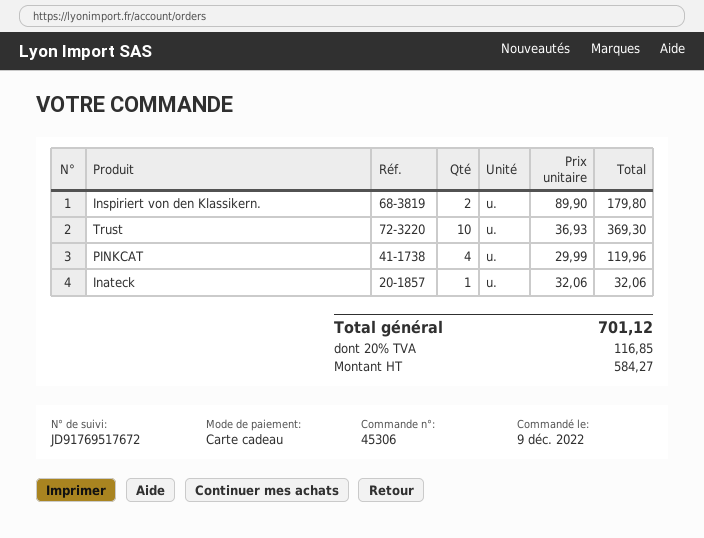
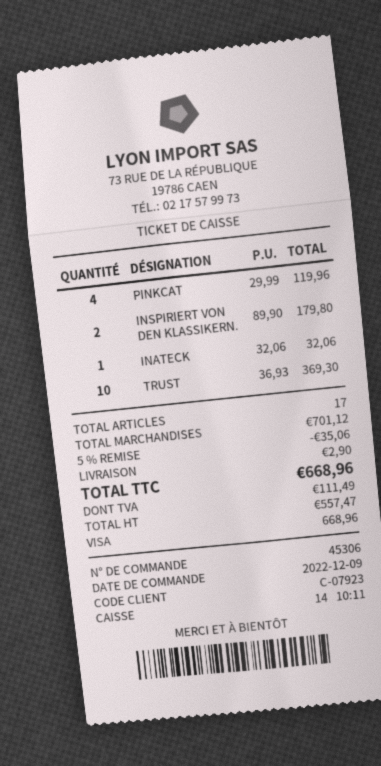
payment method: gift card -> Visa
discount: none -> 5% = 35.06
shipping: none -> 2.90
net: 584.27 -> 557.47
tax: 116.85 -> 111.49
total: 701.12 -> 668.96

